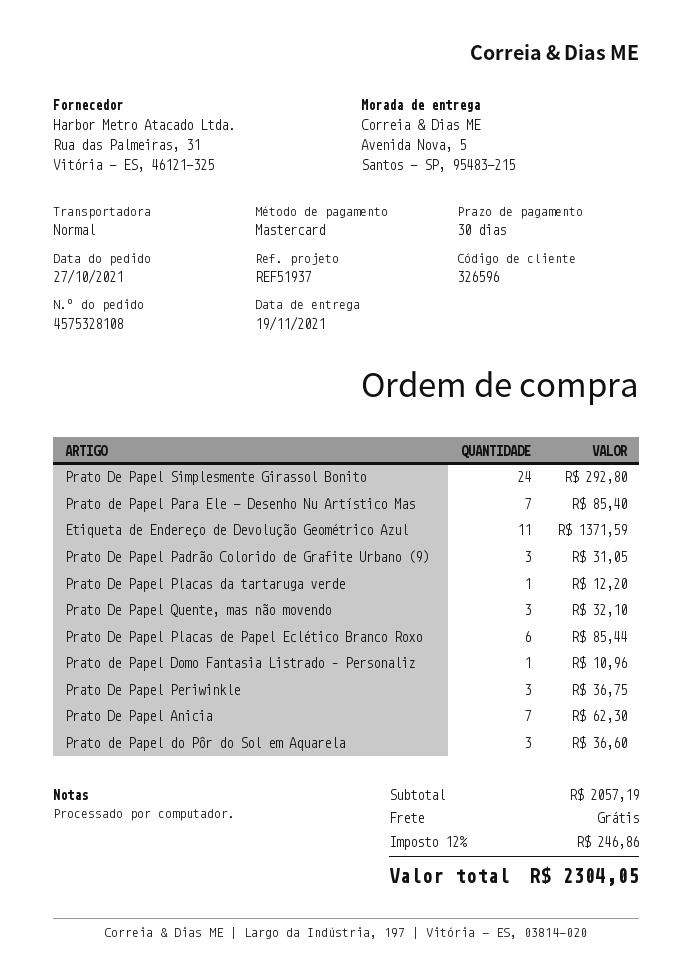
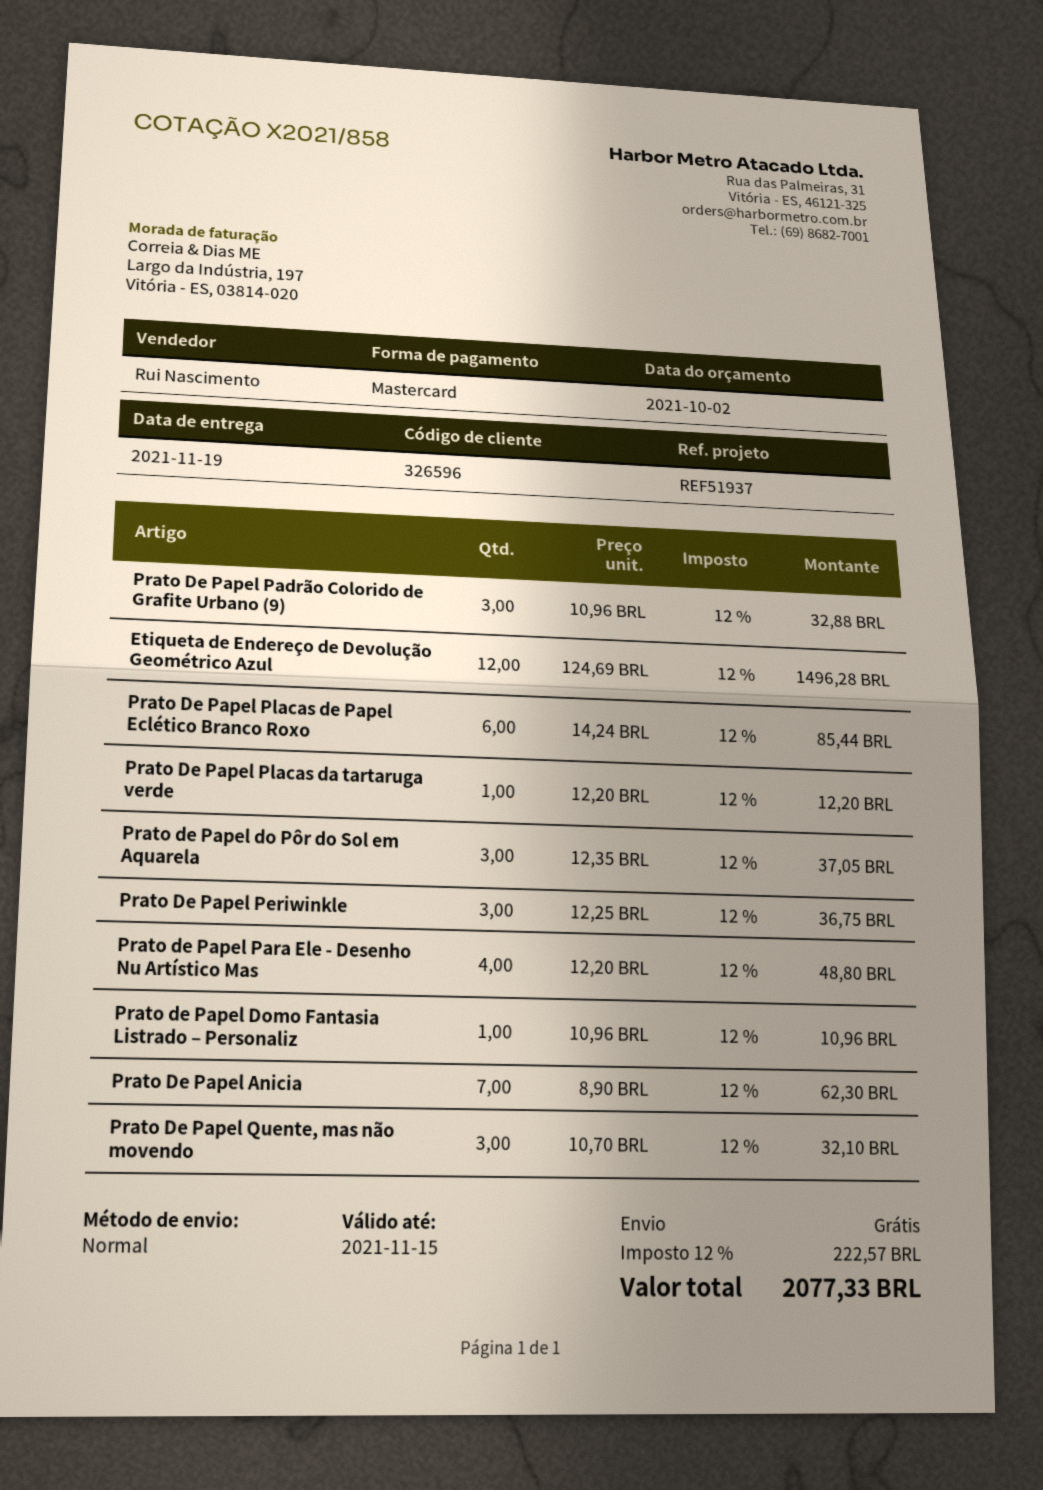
Prato De Papel Simplesmente Girassol Bonito: 24 for 292.80 -> none
Prato de Papel Para Ele - Desenho Nu Artístico Mas: 7 for 85.40 -> 4 for 48.80
Etiqueta de Endereço de Devolução Geométrico Azul: 11 for 1371.59 -> 12 for 1496.28
Prato De Papel Padrão Colorido de Grafite Urbano (9): 3 for 31.05 -> 3 for 32.88
Prato de Papel do Pôr do Sol em Aquarela: 3 for 36.60 -> 3 for 37.05
tax: 12% = 246.86 -> 12% = 222.57
total: 2304.05 -> 2077.33

